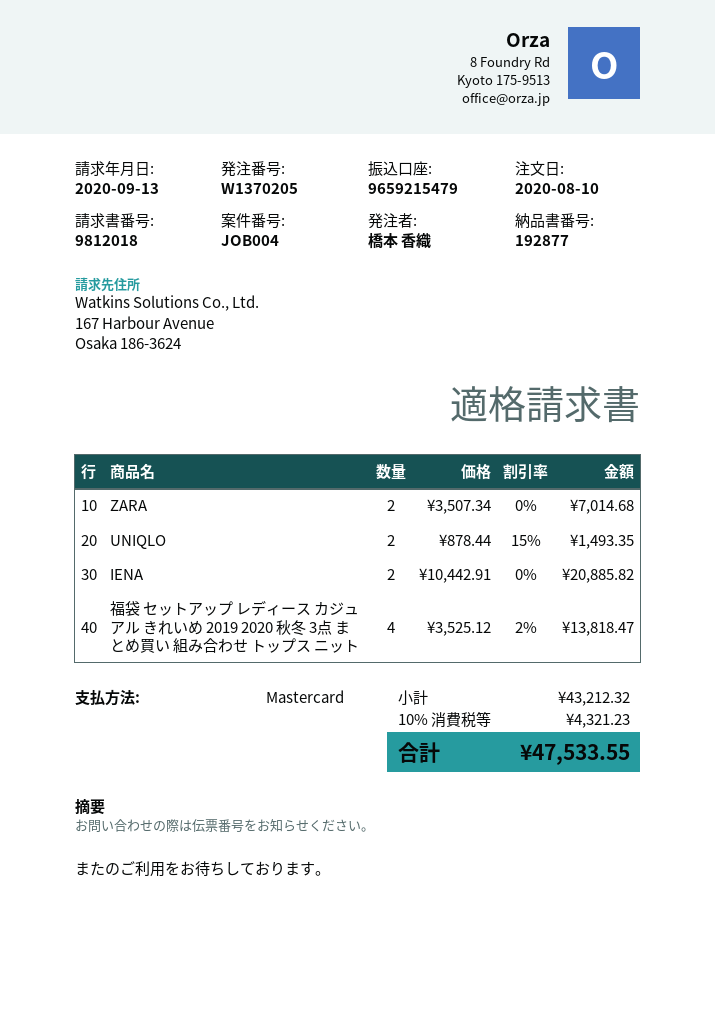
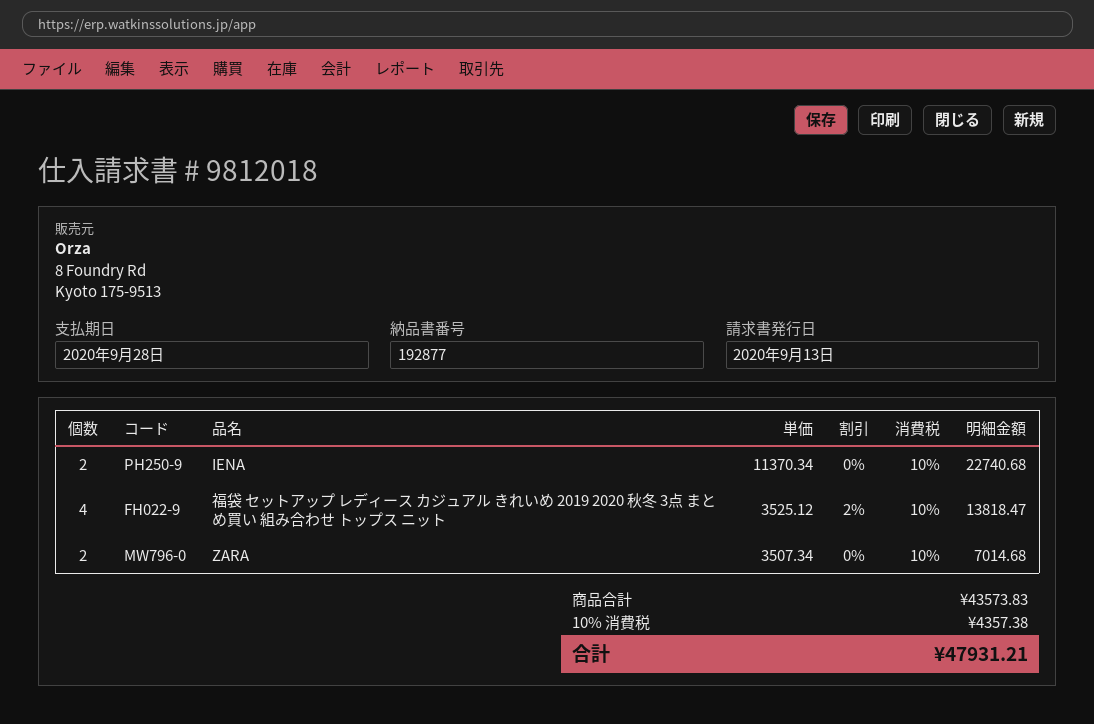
UNIQLO: 2 x 878.44 - 15% = 1493.35 -> none
IENA: 2 x 10442.91 = 20885.82 -> 2 x 11370.34 = 22740.68
subtotal: 43212.32 -> 43573.83
tax: 10% = 4321.23 -> 10% = 4357.38
total: 47533.55 -> 47931.21

